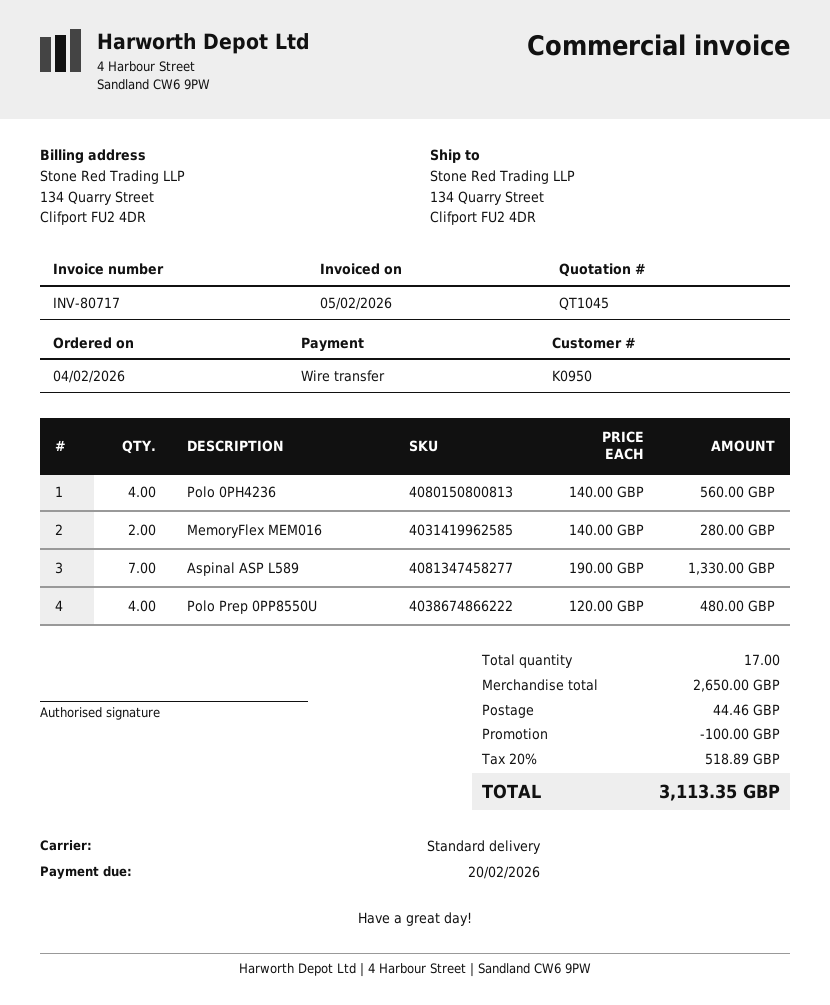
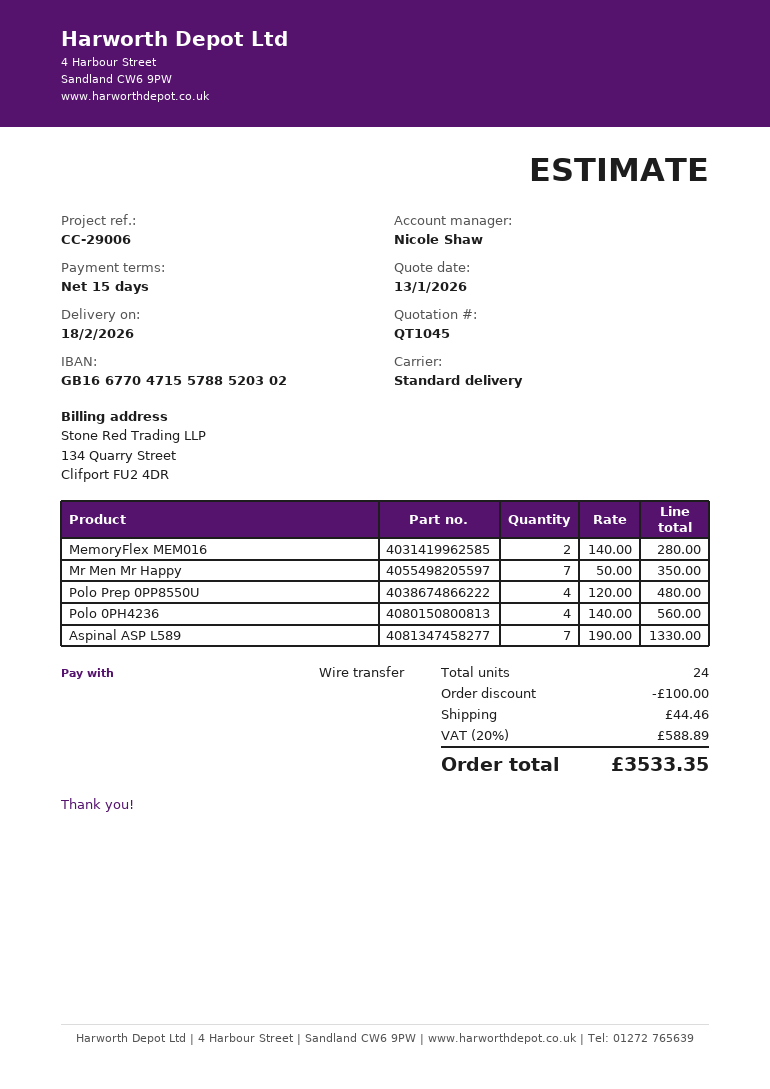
Mr Men Mr Happy: none -> 7 x 50.00 = 350.00
total quantity: 17 -> 24
tax: 20% = 518.89 -> 20% = 588.89
total: 3113.35 -> 3533.35

